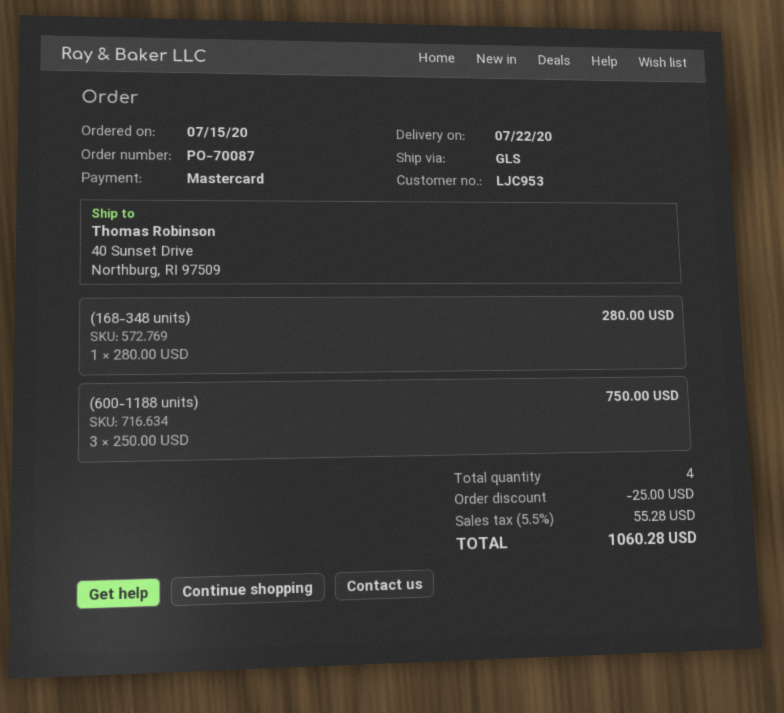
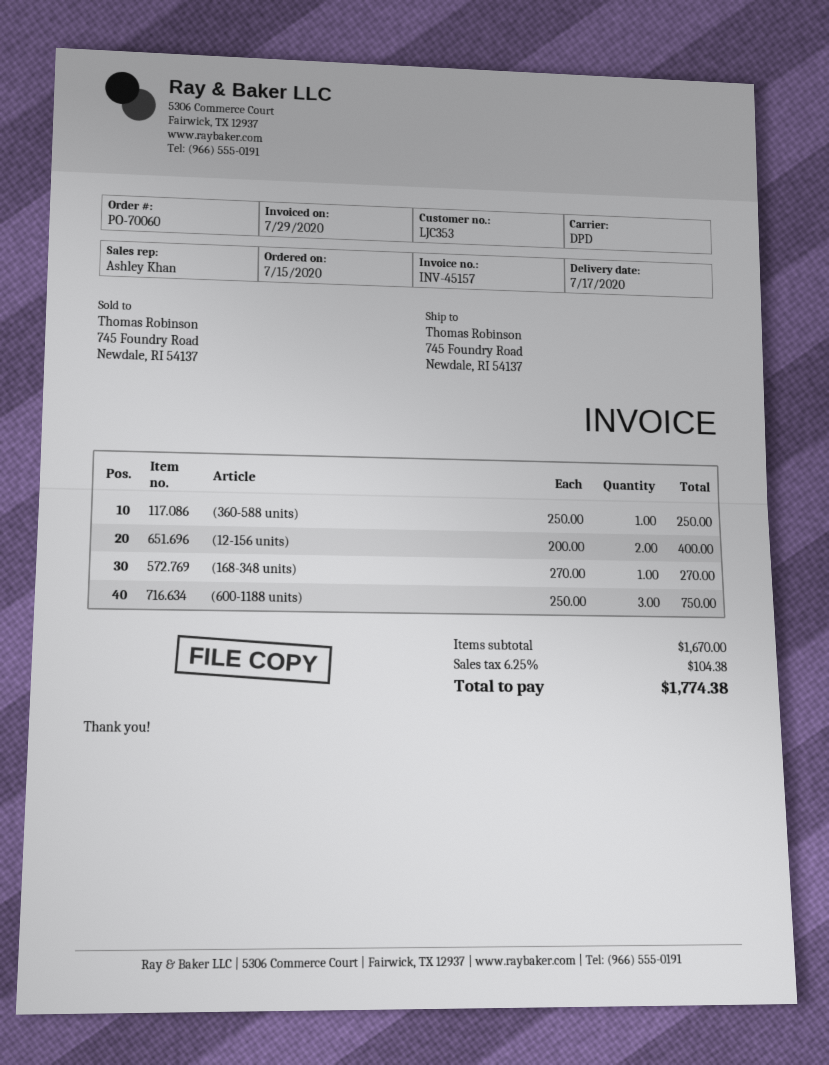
order number: PO-70087 -> PO-70060
delivery date: 2020-07-22 -> 2020-07-17
customer number: LJC953 -> LJC353
shipping method: GLS -> DPD
ship to: 40 Sunset Drive, Northburg, RI 97509 -> 745 Foundry Road, Newdale, RI 54137
(168-348 units): 1 x 280.00 = 280.00 -> 1 x 270.00 = 270.00
(360-588 units): none -> 1 x 250.00 = 250.00
(12-156 units): none -> 2 x 200.00 = 400.00
discount: 25.00 -> none
tax: 5.5% = 55.28 -> 6.25% = 104.38
total: 1060.28 -> 1774.38

